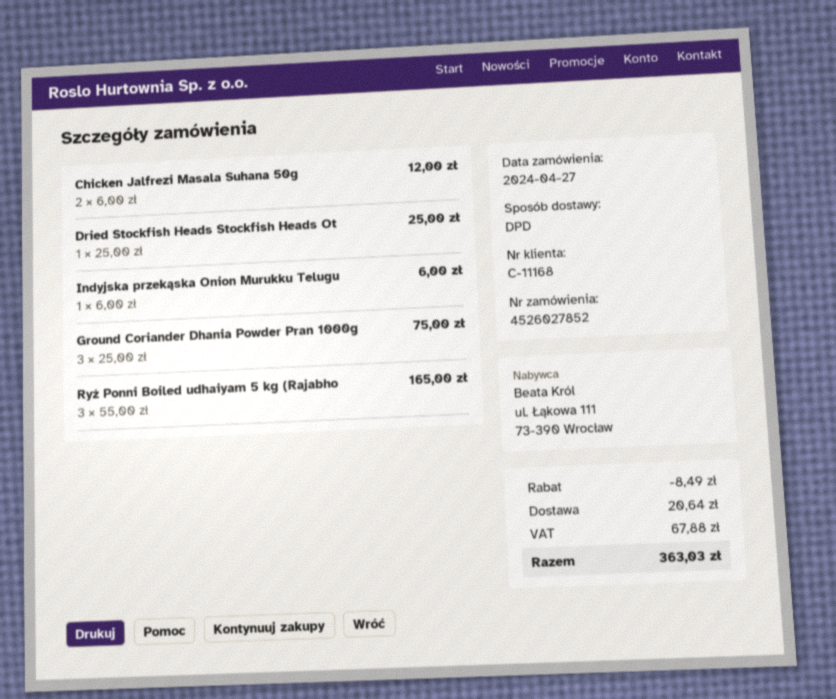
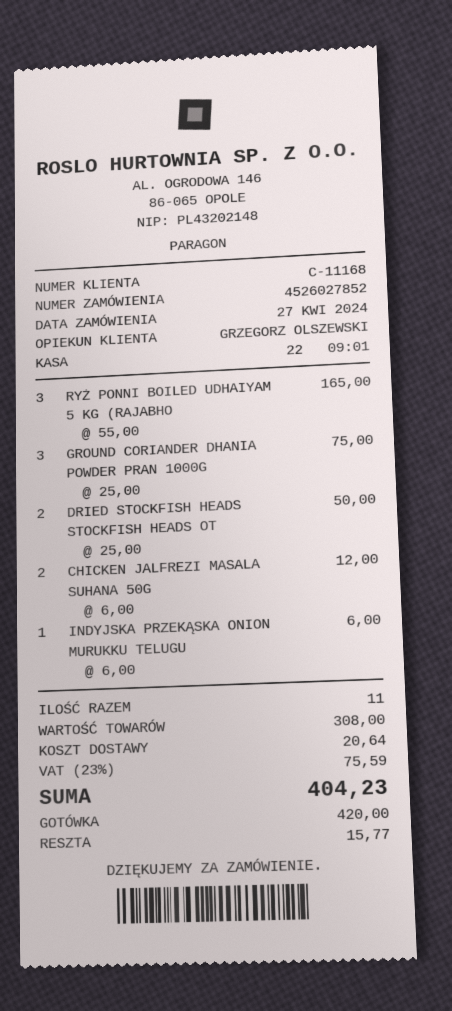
Dried Stockfish Heads Stockfish Heads Ot: 1 x 25.00 = 25.00 -> 2 x 25.00 = 50.00
discount: 8.49 -> none
tax: 67.88 -> 75.59
total: 363.03 -> 404.23

